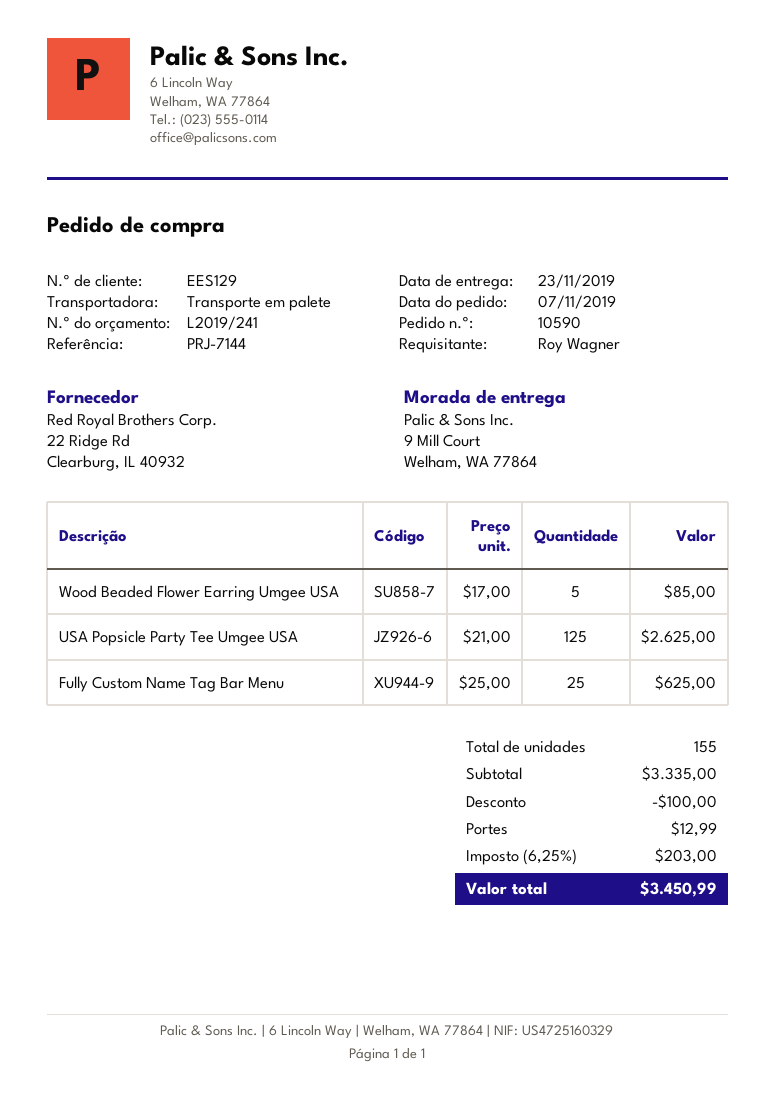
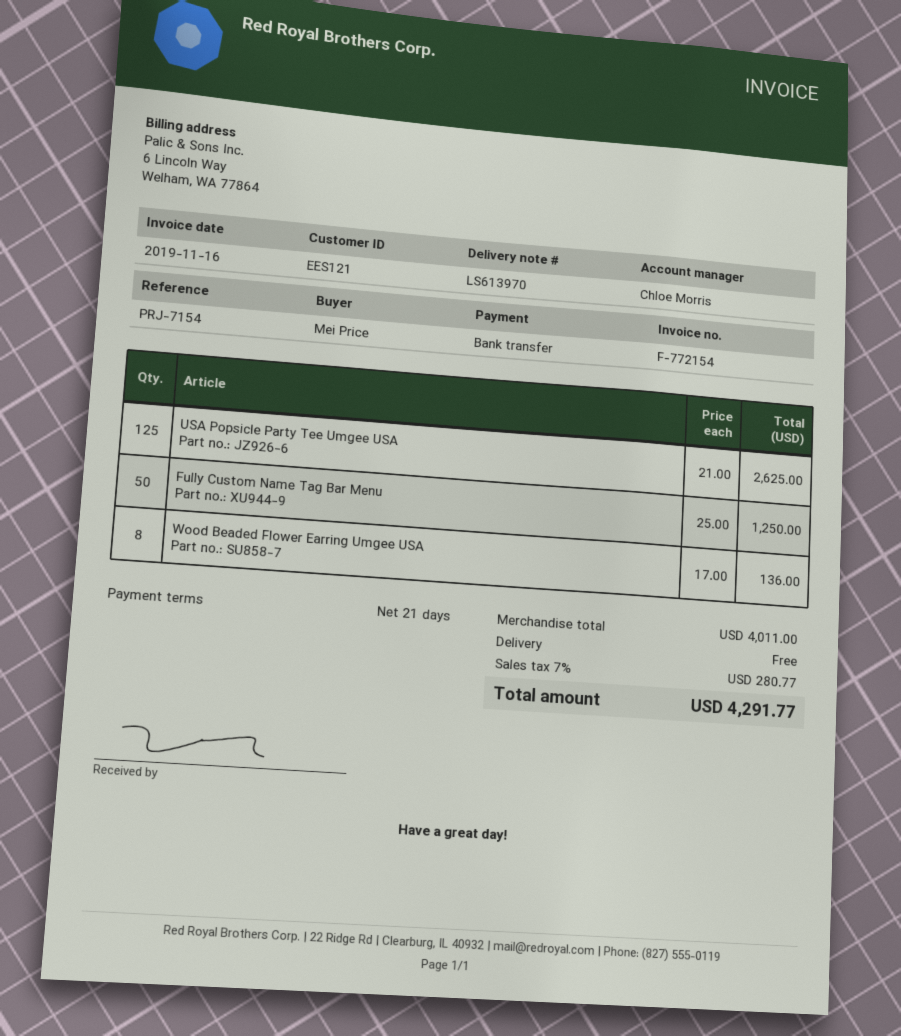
customer number: EES129 -> EES121
reference: PRJ-7144 -> PRJ-7154
ordered by: Roy Wagner -> Mei Price
Wood Beaded Flower Earring Umgee USA: 5 x 17.00 = 85.00 -> 8 x 17.00 = 136.00
Fully Custom Name Tag Bar Menu: 25 x 25.00 = 625.00 -> 50 x 25.00 = 1250.00
subtotal: 3335.00 -> 4011.00
discount: 100.00 -> none
shipping: 12.99 -> 0.00
tax: 6.25% = 203.00 -> 7% = 280.77
total: 3450.99 -> 4291.77

